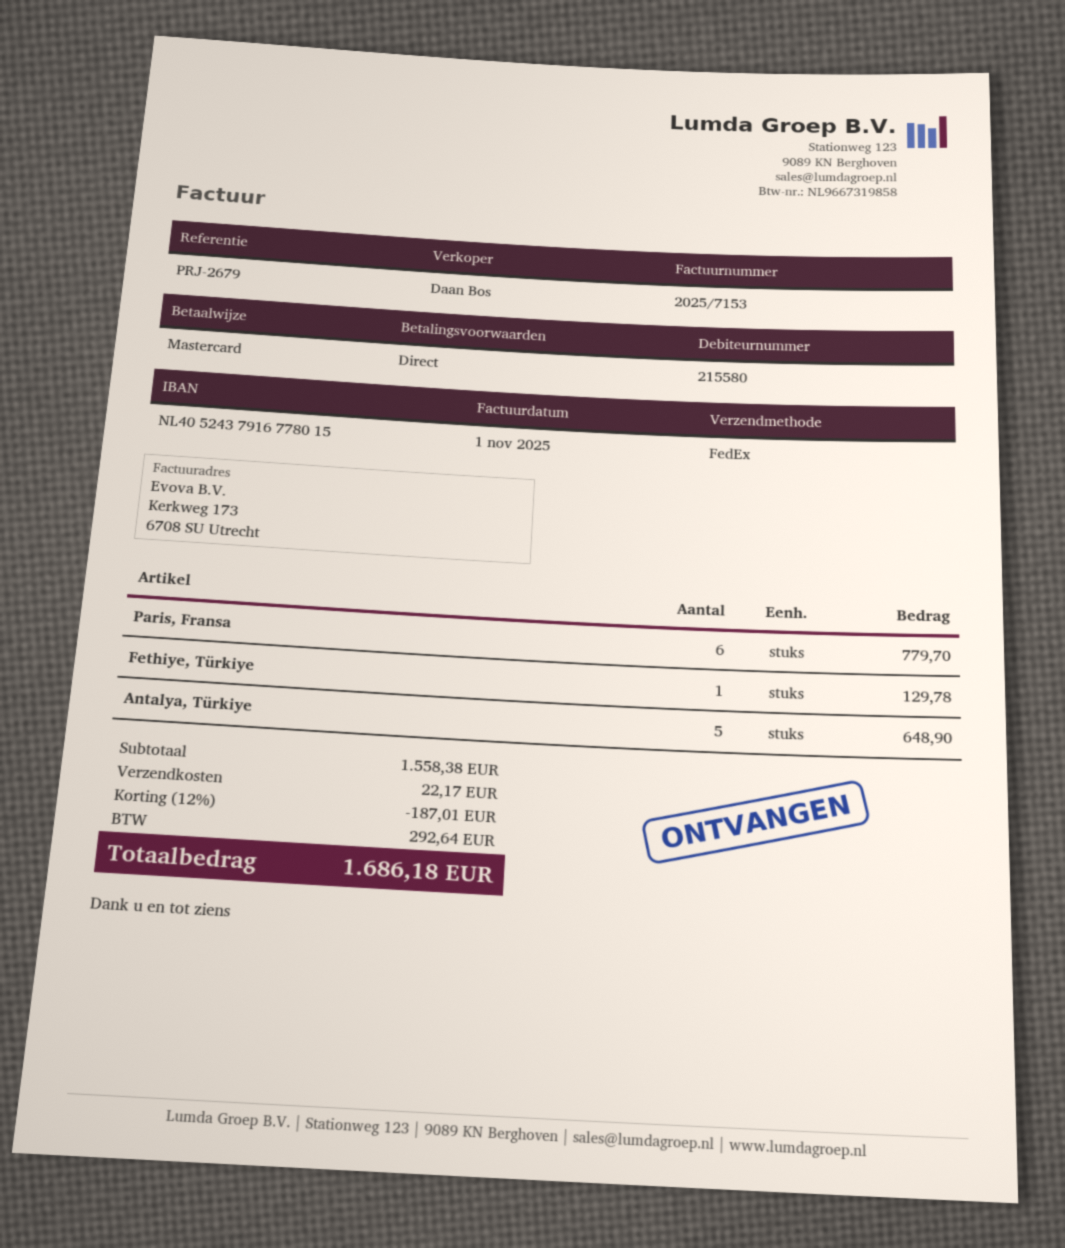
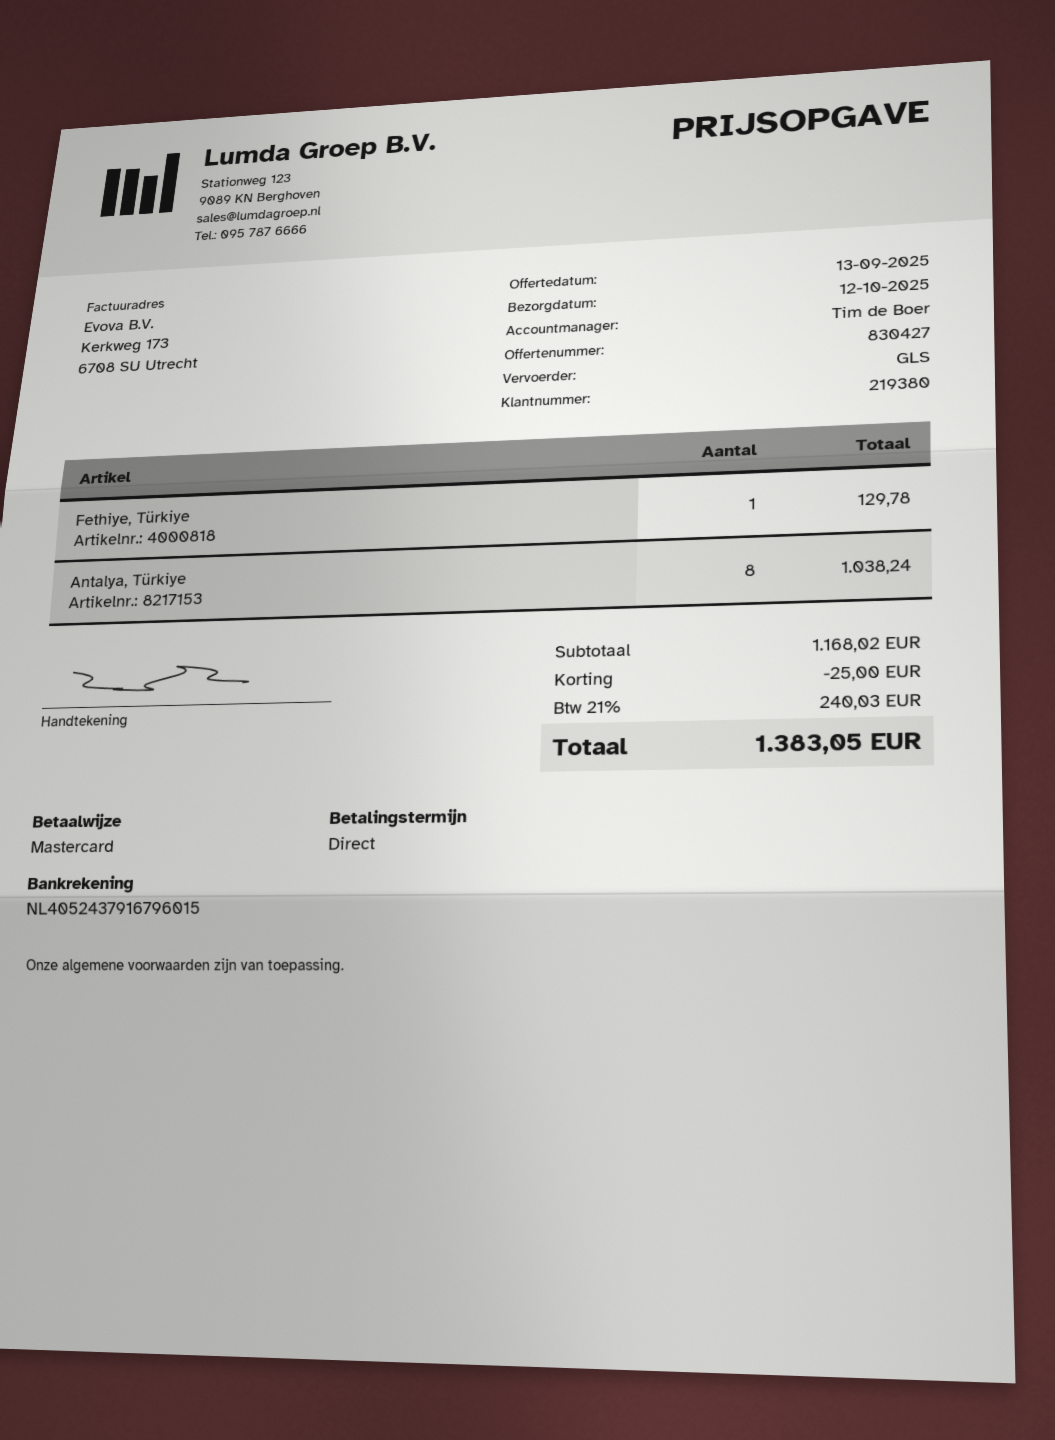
customer number: 215580 -> 219380
sales rep: Daan Bos -> Tim de Boer
bank account: NL4052437916778015 -> NL4052437916796015
shipping method: FedEx -> GLS
Paris, Fransa: 6 for 779.70 -> none
Antalya, Türkiye: 5 for 648.90 -> 8 for 1038.24
subtotal: 1558.38 -> 1168.02
discount: 187.01 -> 25.00
shipping: 22.17 -> none
tax: 292.64 -> 240.03
total: 1686.18 -> 1383.05

